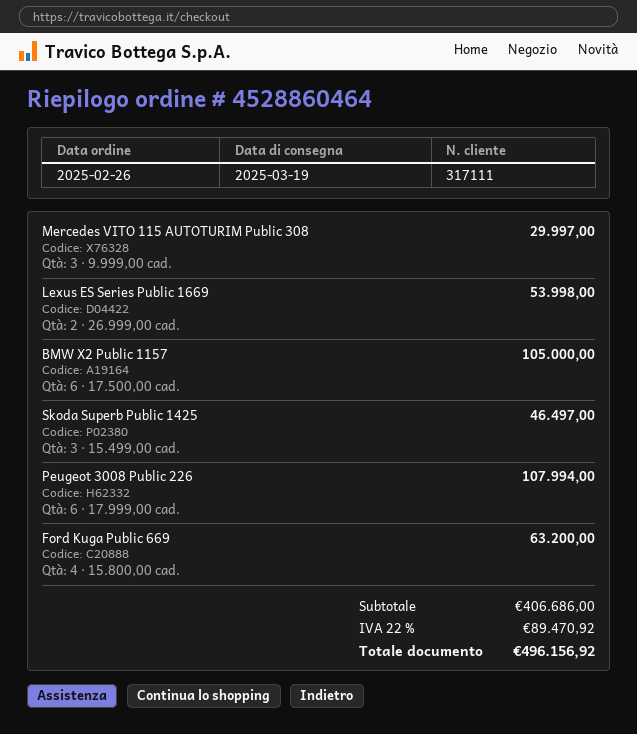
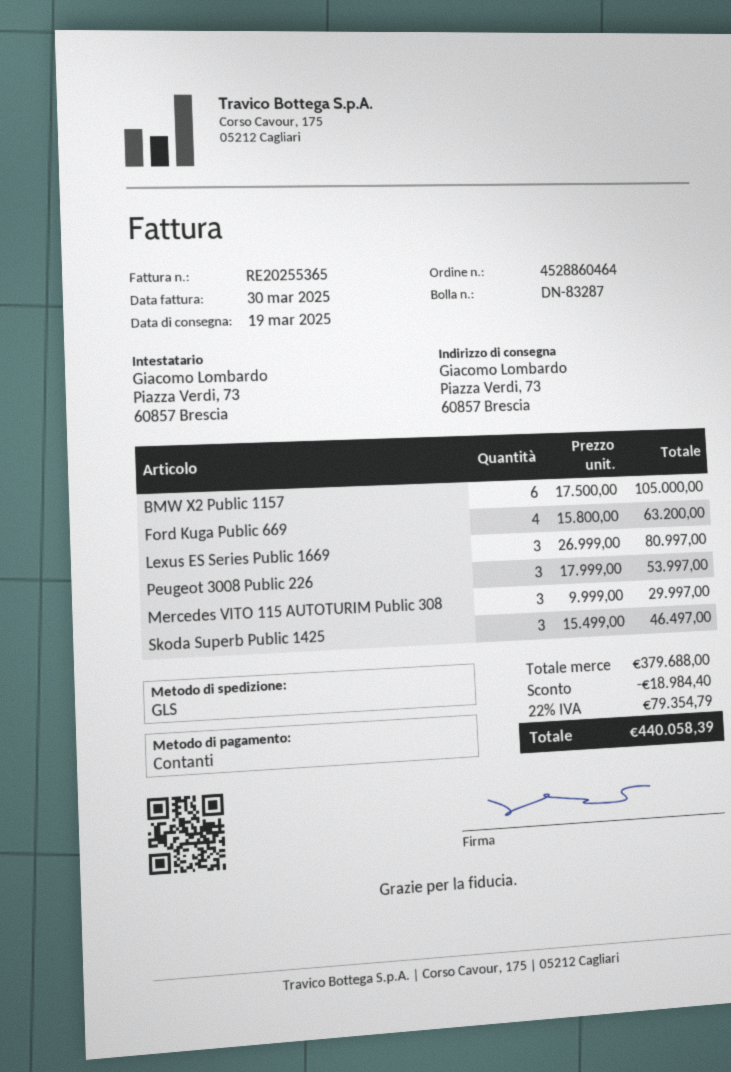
Lexus ES Series Public 1669: 2 x 26999.00 = 53998.00 -> 3 x 26999.00 = 80997.00
Peugeot 3008 Public 226: 6 x 17999.00 = 107994.00 -> 3 x 17999.00 = 53997.00
subtotal: 406686.00 -> 379688.00
discount: none -> 18984.40
tax: 22% = 89470.92 -> 22% = 79354.79
total: 496156.92 -> 440058.39

